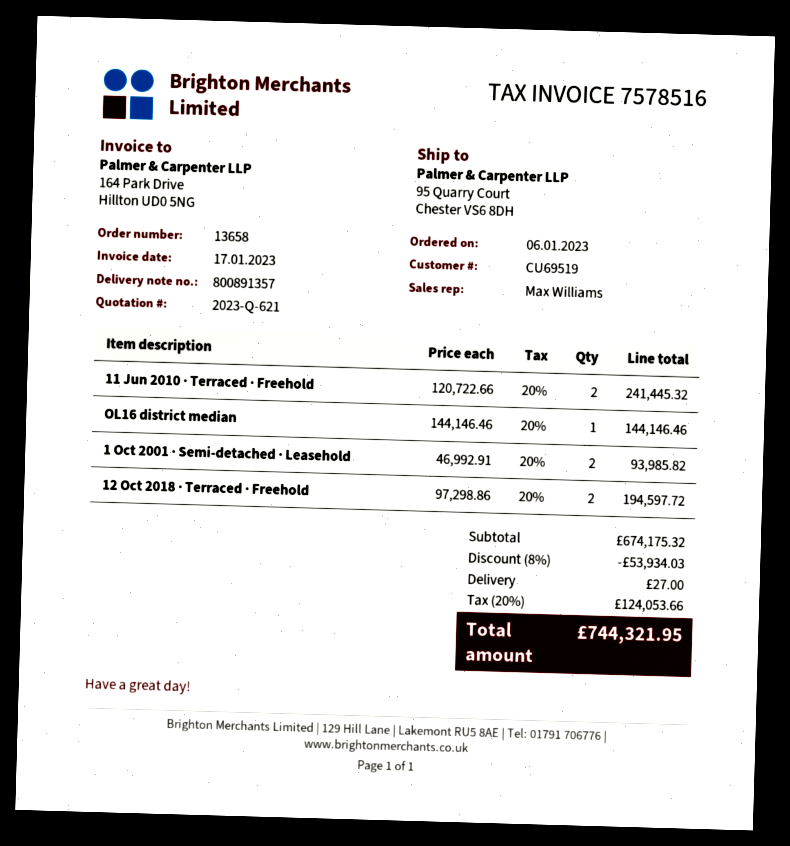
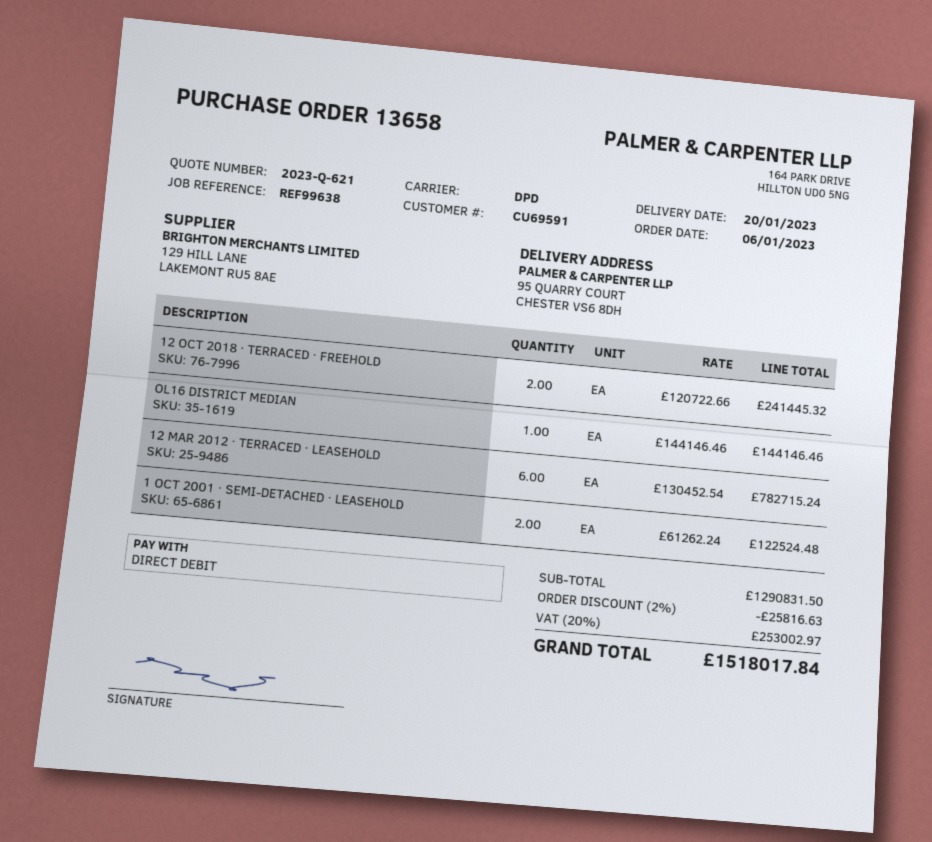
customer number: CU69519 -> CU69591
11 Jun 2010 · Terraced · Freehold: 2 x 120722.66 = 241445.32 -> none
1 Oct 2001 · Semi-detached · Leasehold: 2 x 46992.91 = 93985.82 -> 2 x 61262.24 = 122524.48
12 Oct 2018 · Terraced · Freehold: 2 x 97298.86 = 194597.72 -> 2 x 120722.66 = 241445.32
12 MAR 2012 · TERRACED · LEASEHOLD: none -> 6 x 130452.54 = 782715.24
subtotal: 674175.32 -> 1290831.50
discount: 8% = 53934.03 -> 2% = 25816.63
shipping: 27.00 -> none
tax: 20% = 124053.66 -> 20% = 253002.97
total: 744321.95 -> 1518017.84

